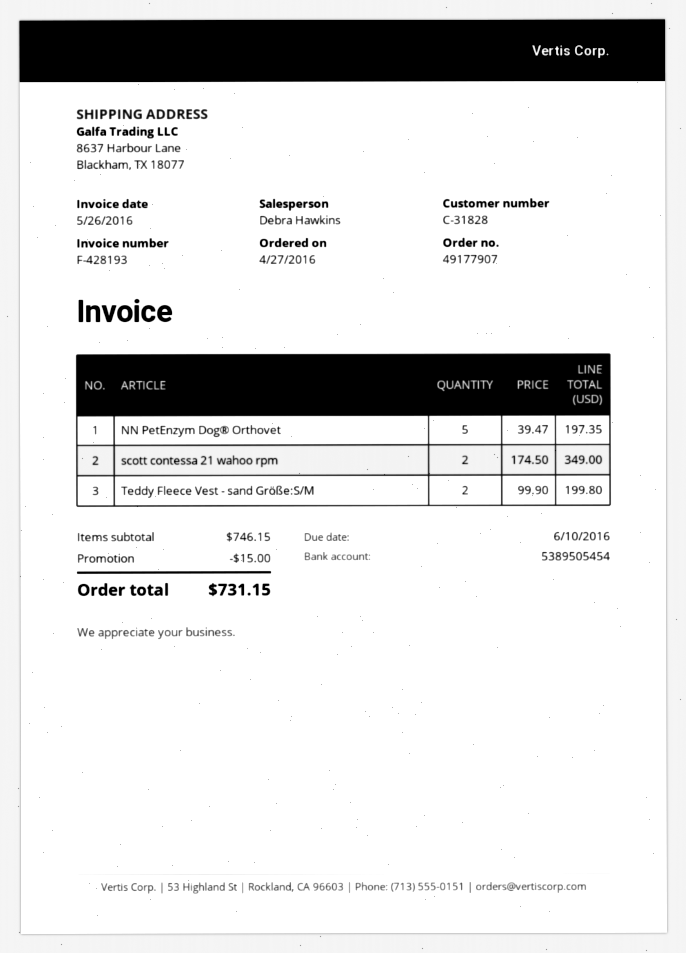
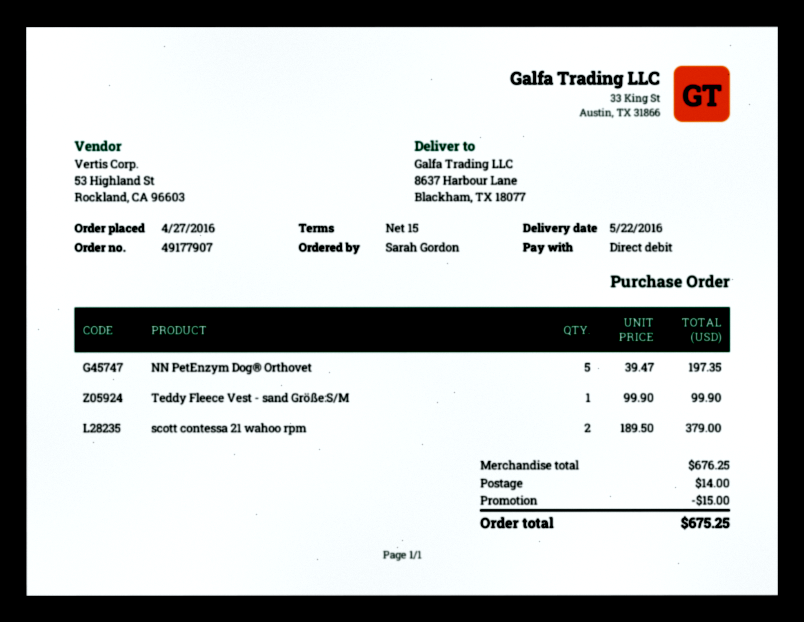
scott contessa 21 wahoo rpm: 2 x 174.50 = 349.00 -> 2 x 189.50 = 379.00
Teddy Fleece Vest - sand Größe:S/M: 2 x 99.90 = 199.80 -> 1 x 99.90 = 99.90
subtotal: 746.15 -> 676.25
shipping: none -> 14.00
total: 731.15 -> 675.25

